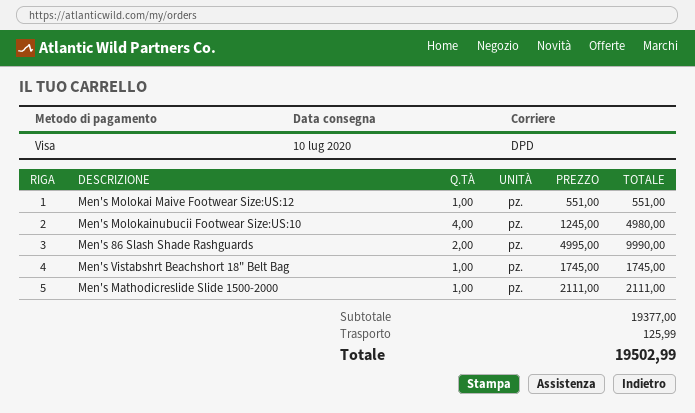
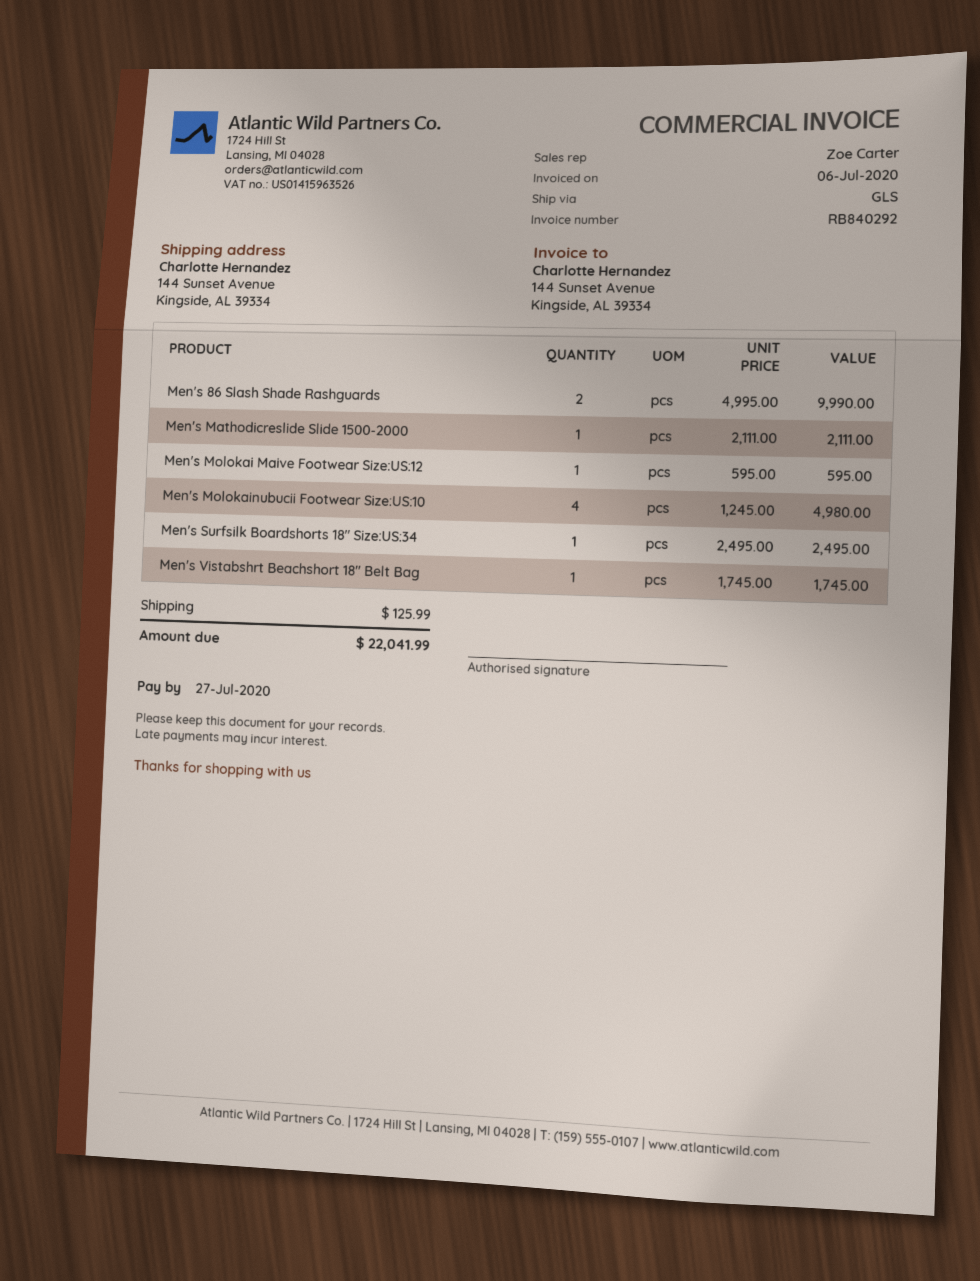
shipping method: DPD -> GLS
Men's Molokai Maive Footwear Size:US:12: 1 x 551.00 = 551.00 -> 1 x 595.00 = 595.00
Men's Surfsilk Boardshorts 18" Size:US:34: none -> 1 x 2495.00 = 2495.00
total: 19502.99 -> 22041.99

